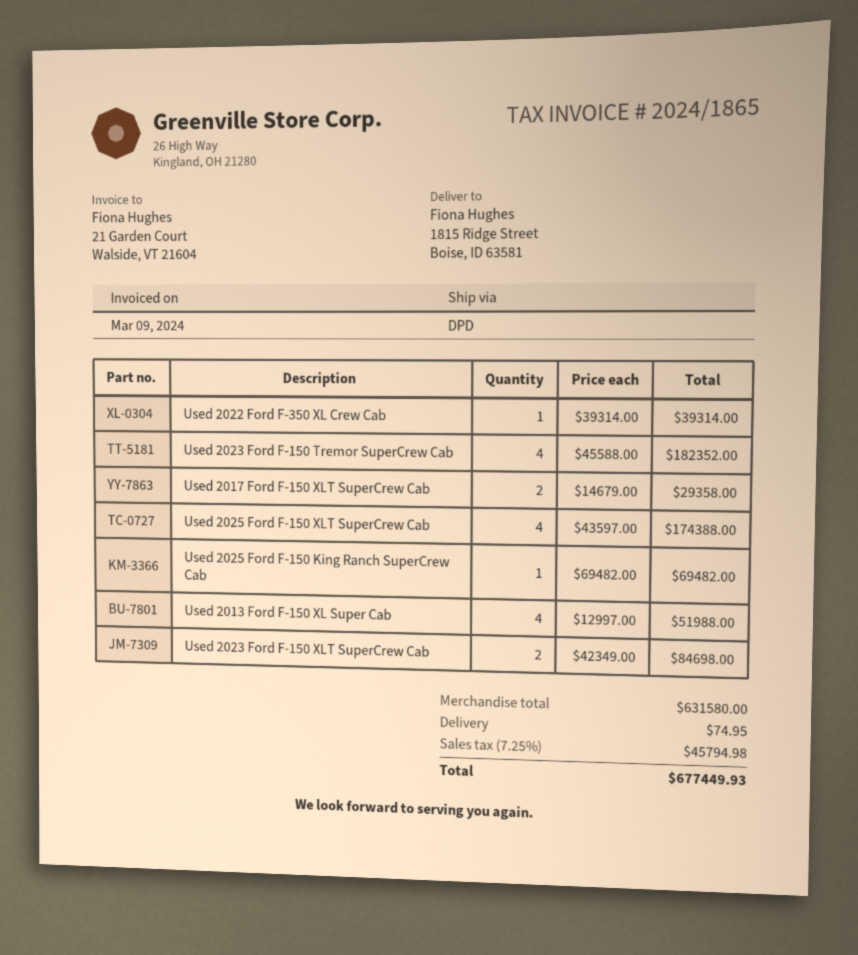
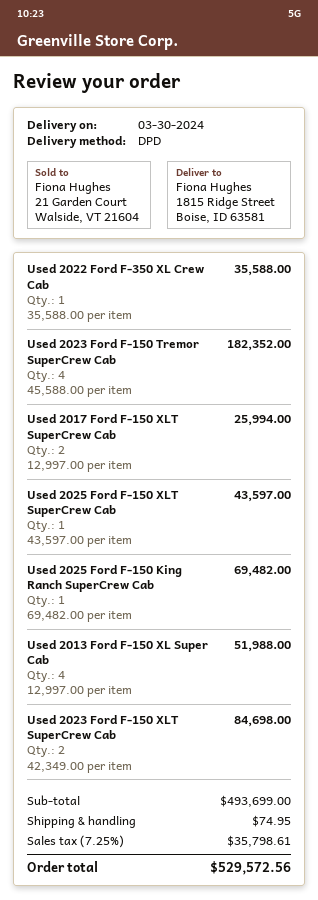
Used 2022 Ford F-350 XL Crew Cab: 1 x 39314.00 = 39314.00 -> 1 x 35588.00 = 35588.00
Used 2017 Ford F-150 XLT SuperCrew Cab: 2 x 14679.00 = 29358.00 -> 2 x 12997.00 = 25994.00
Used 2025 Ford F-150 XLT SuperCrew Cab: 4 x 43597.00 = 174388.00 -> 1 x 43597.00 = 43597.00
subtotal: 631580.00 -> 493699.00
tax: 7.25% = 45794.98 -> 7.25% = 35798.61
total: 677449.93 -> 529572.56

